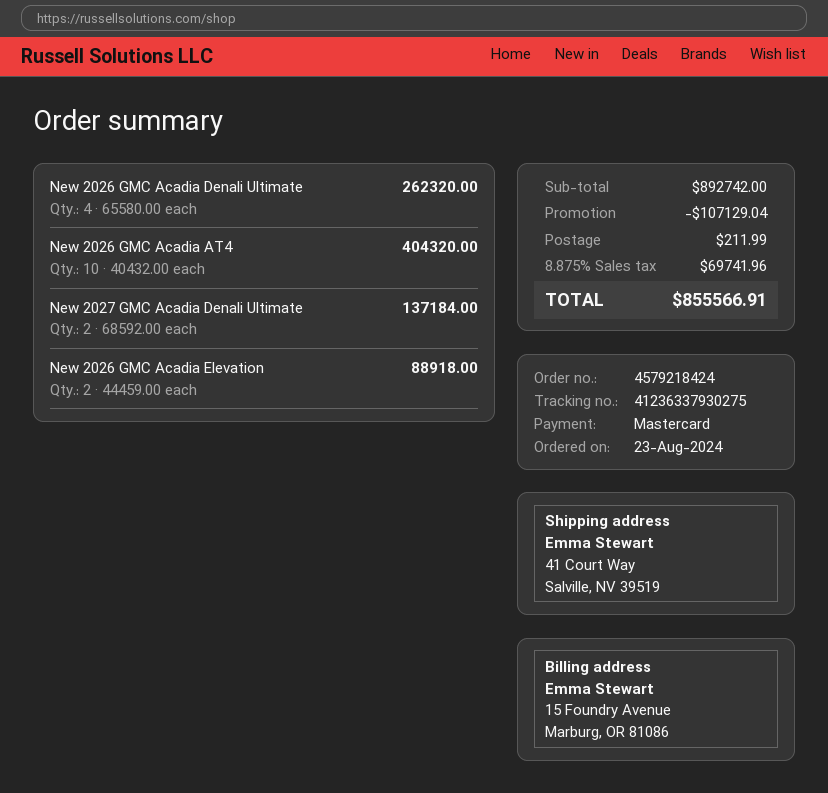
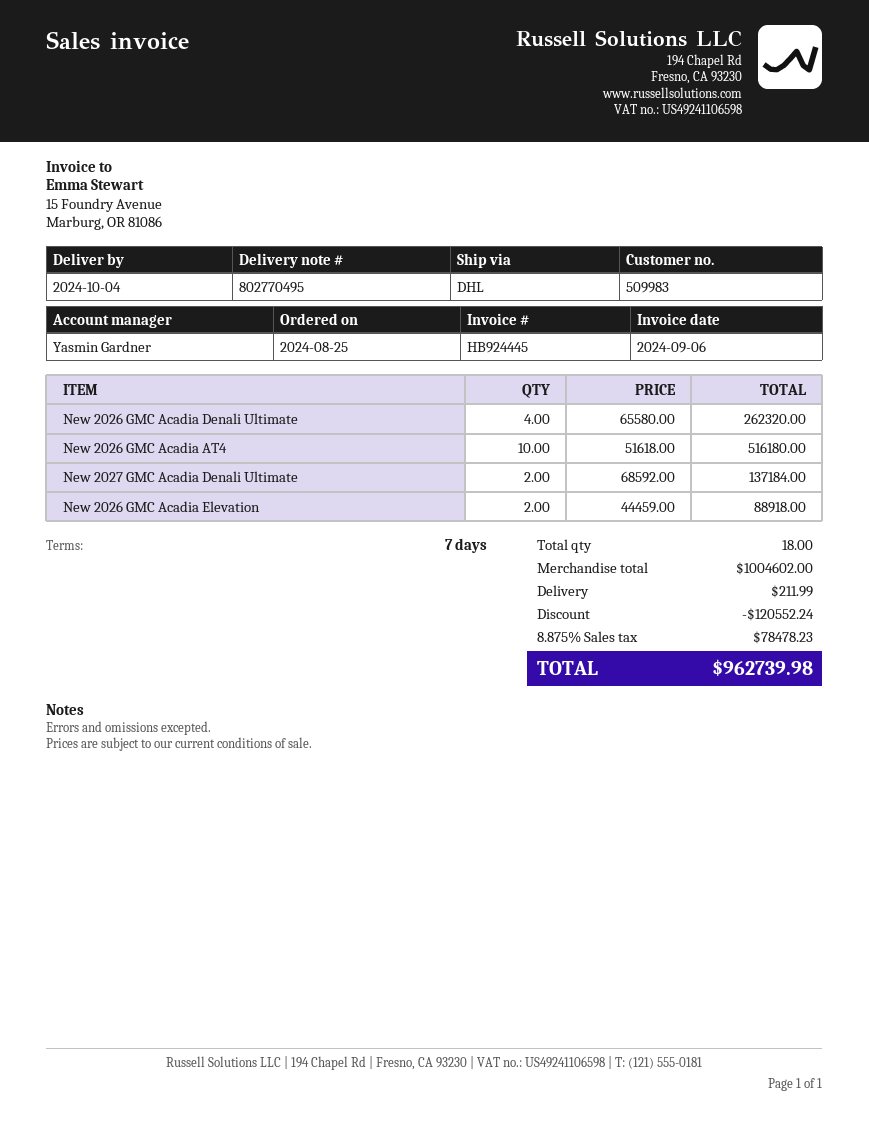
order date: 2024-08-23 -> 2024-08-25
New 2026 GMC Acadia AT4: 10 x 40432.00 = 404320.00 -> 10 x 51618.00 = 516180.00
subtotal: 892742.00 -> 1004602.00
discount: 107129.04 -> 120552.24
tax: 8.875% = 69741.96 -> 8.875% = 78478.23
total: 855566.91 -> 962739.98

